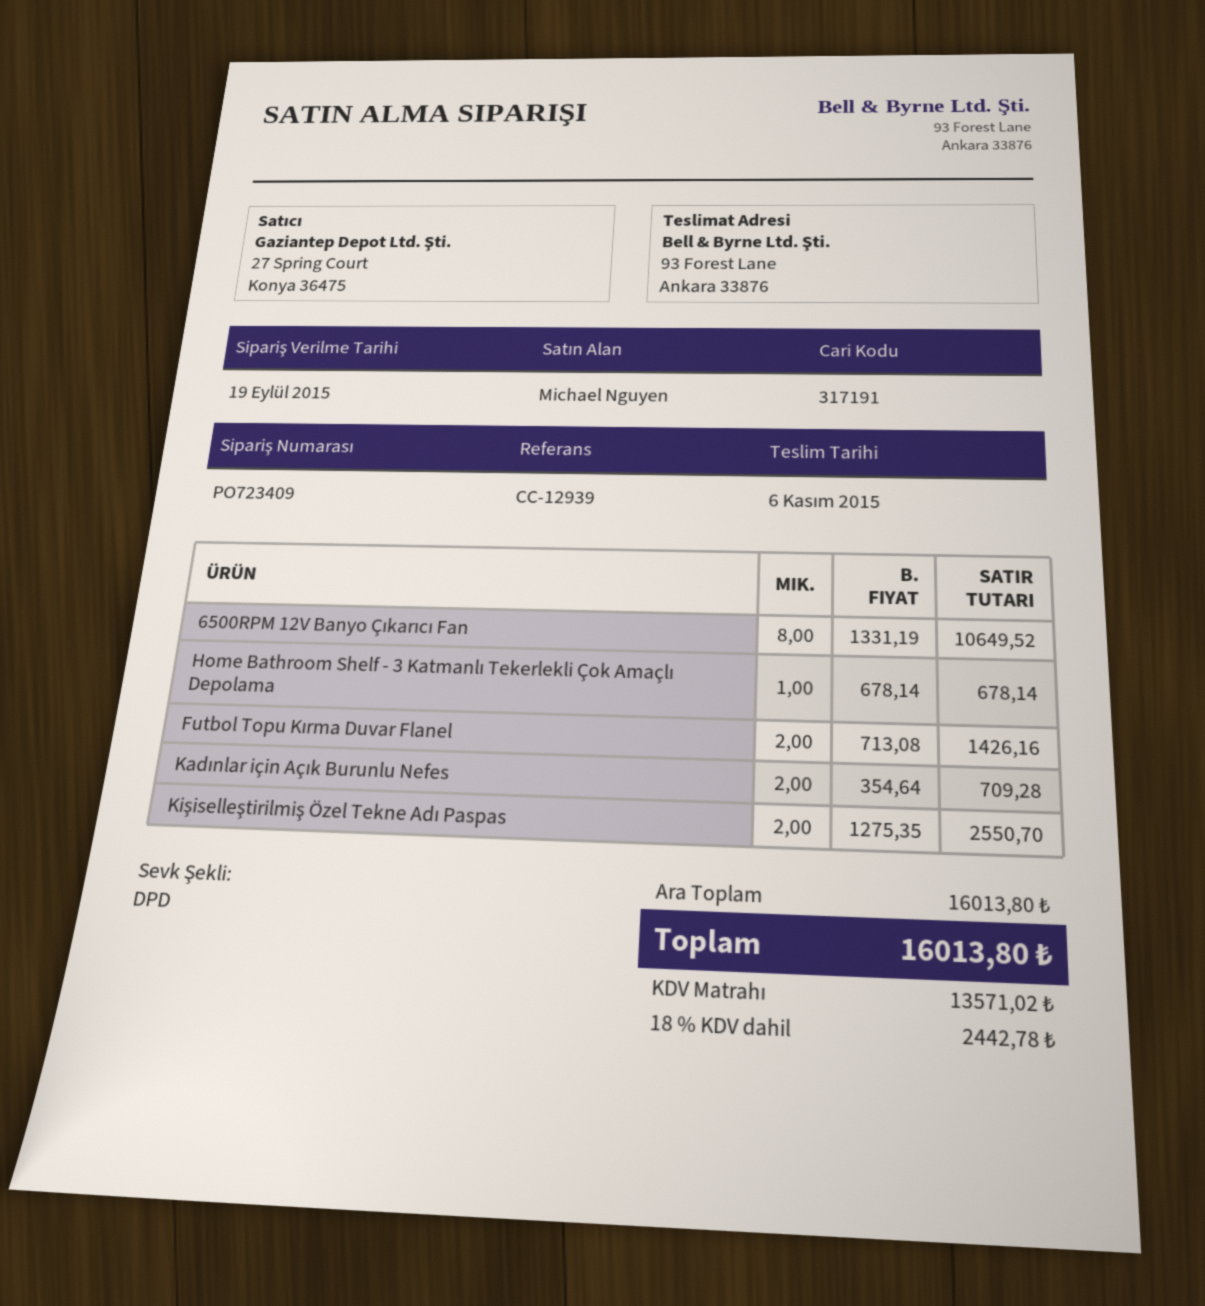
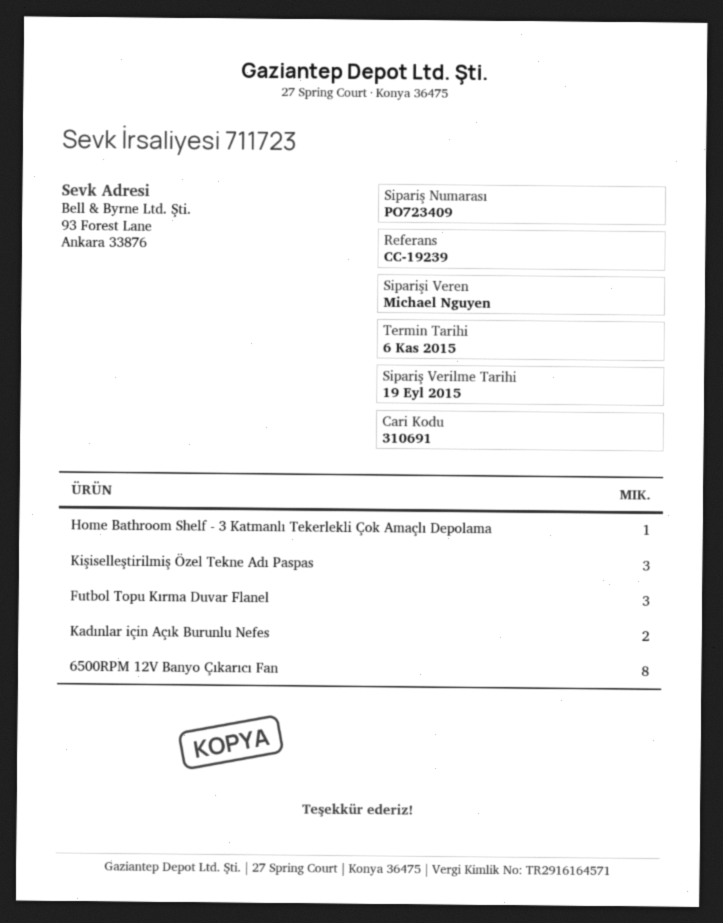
customer number: 317191 -> 310691
reference: CC-12939 -> CC-19239
Futbol Topu Kırma Duvar Flanel: 2 -> 3
Kişiselleştirilmiş Özel Tekne Adı Paspas: 2 -> 3

